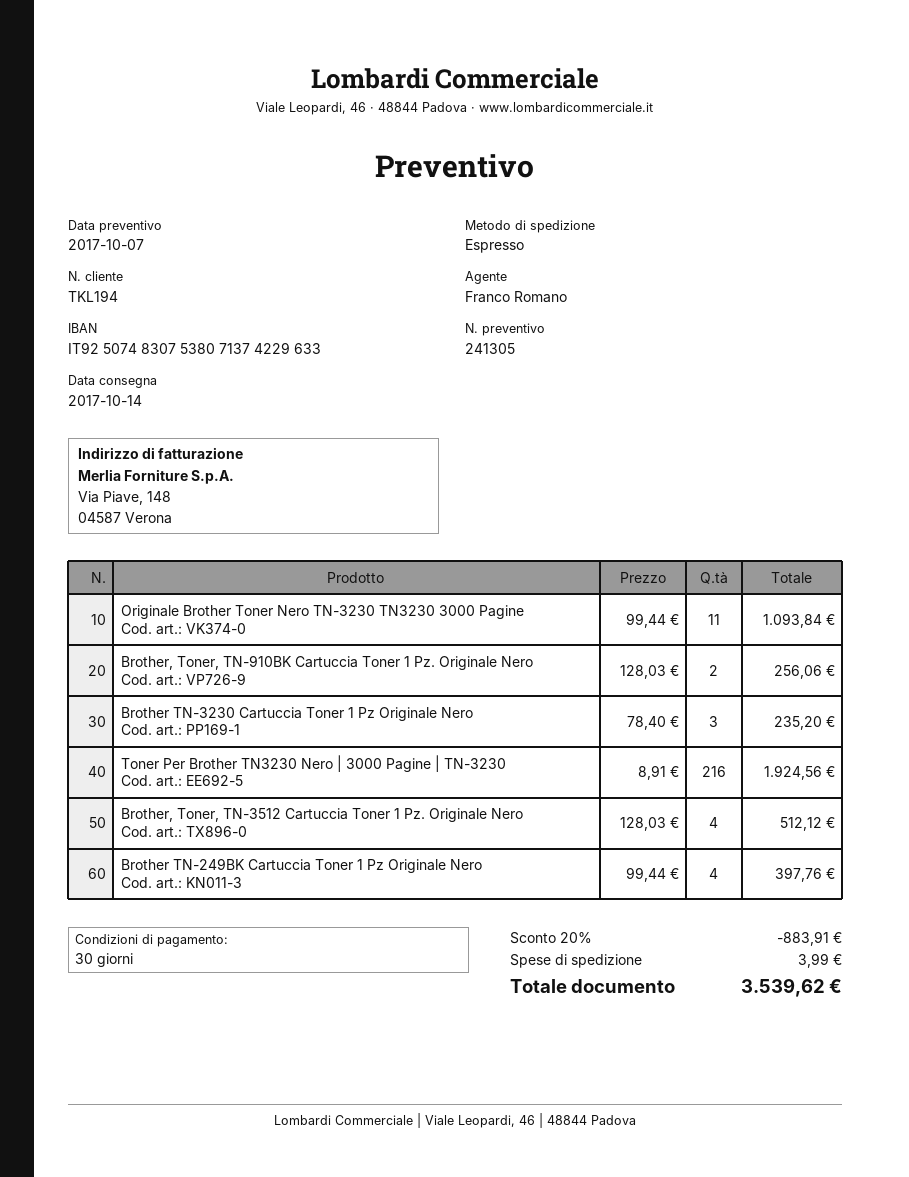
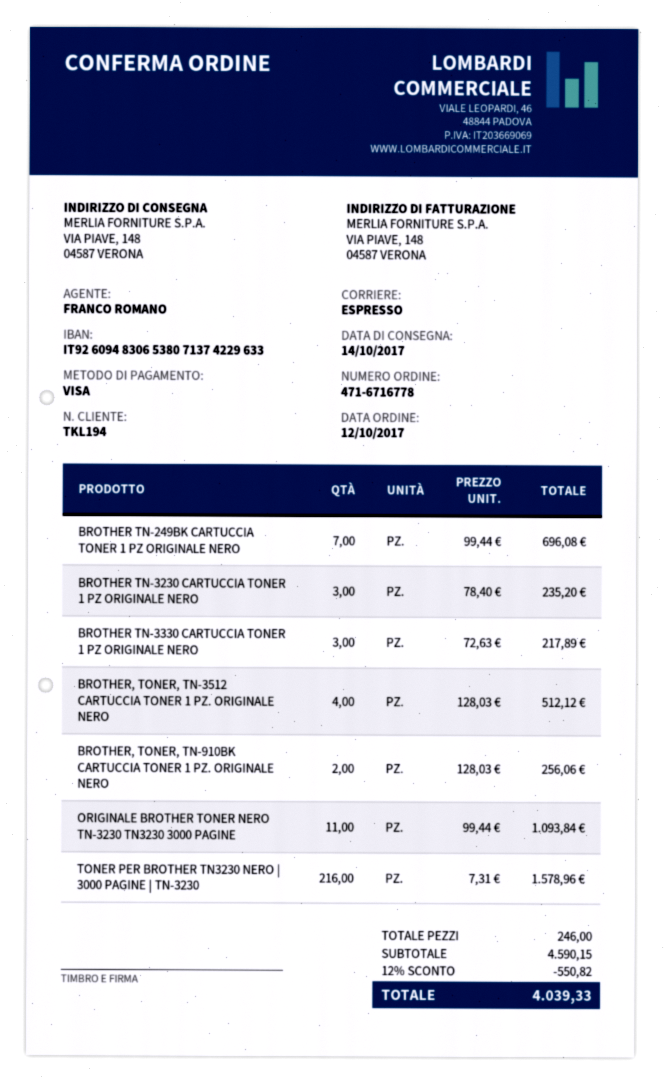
bank account: IT9250748307538071374229633 -> IT9260948306538071374229633
Toner Per Brother TN3230 Nero | 3000 Pagine | TN-3230: 216 x 8.91 = 1924.56 -> 216 x 7.31 = 1578.96
Brother TN-249BK Cartuccia Toner 1 Pz Originale Nero: 4 x 99.44 = 397.76 -> 7 x 99.44 = 696.08
BROTHER TN-3330 CARTUCCIA TONER 1 PZ ORIGINALE NERO: none -> 3 x 72.63 = 217.89
discount: 20% = 883.91 -> 12% = 550.82
shipping: 3.99 -> none
total: 3539.62 -> 4039.33

